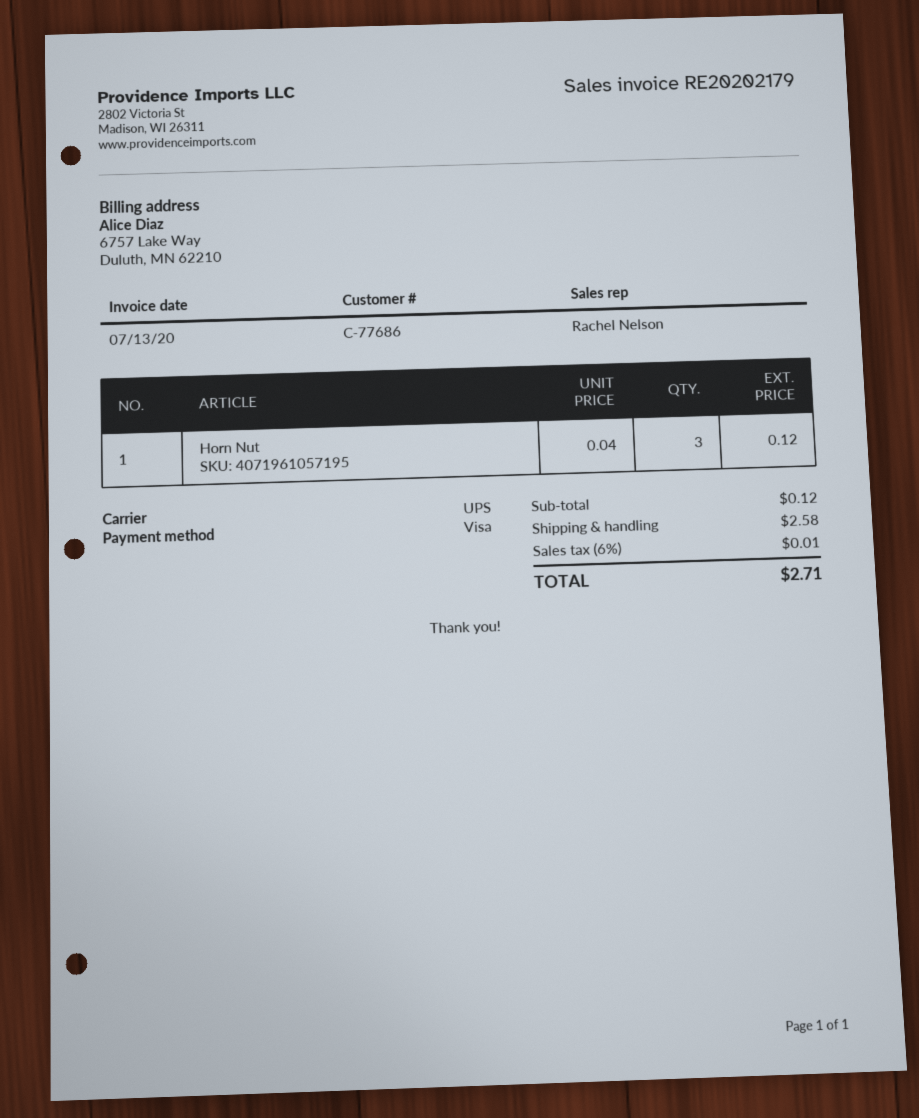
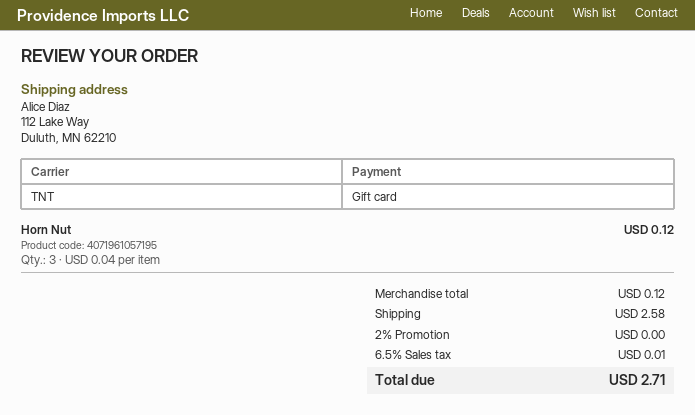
payment method: Visa -> gift card
shipping method: UPS -> TNT
discount: none -> 2% = 0.00
tax: 6% = 0.01 -> 6.5% = 0.01

